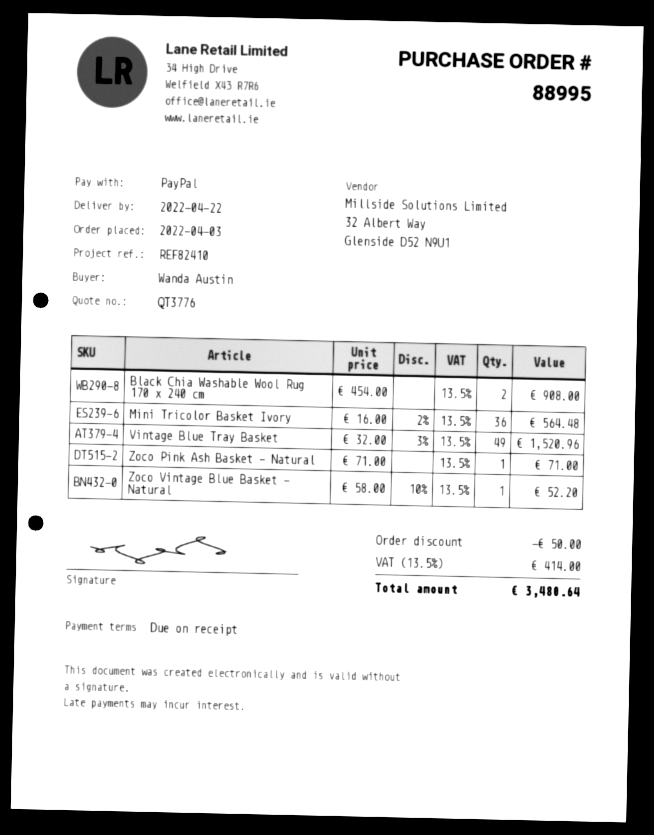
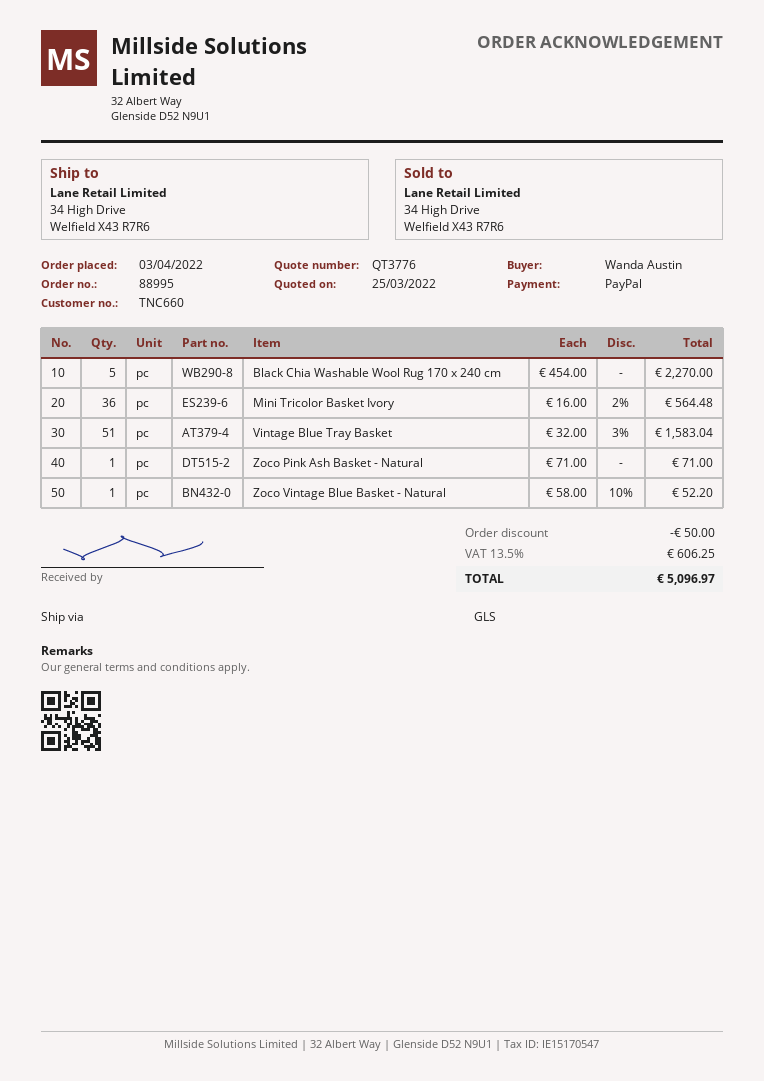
Black Chia Washable Wool Rug 170 x 240 cm: 2 x 454.00 = 908.00 -> 5 x 454.00 = 2270.00
Vintage Blue Tray Basket: 49 x 32.00 - 3% = 1520.96 -> 51 x 32.00 - 3% = 1583.04
tax: 13.5% = 414.00 -> 13.5% = 606.25
total: 3480.64 -> 5096.97

